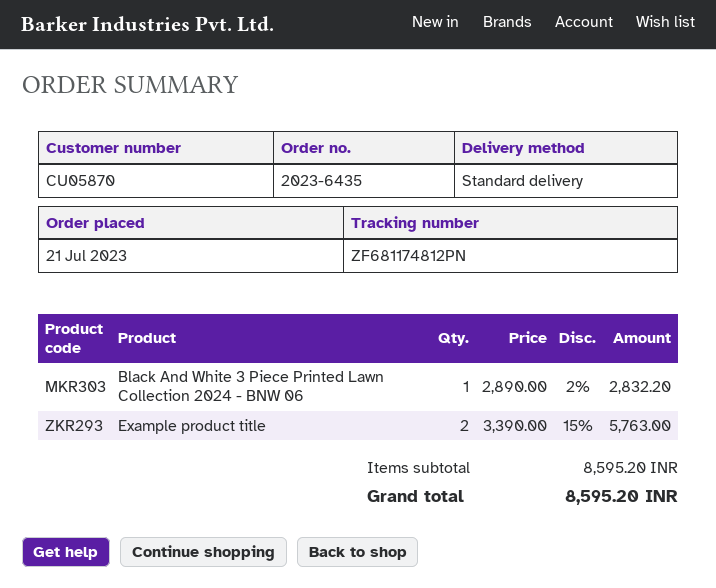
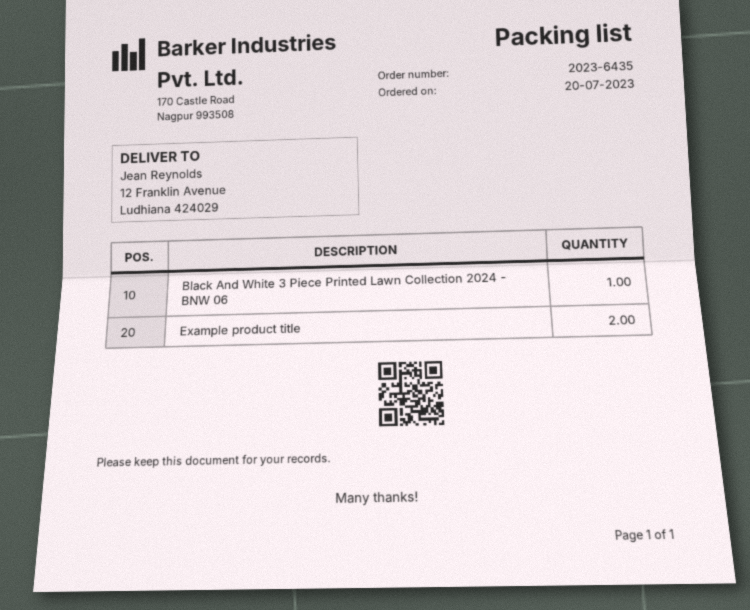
order date: 2023-07-21 -> 2023-07-20

